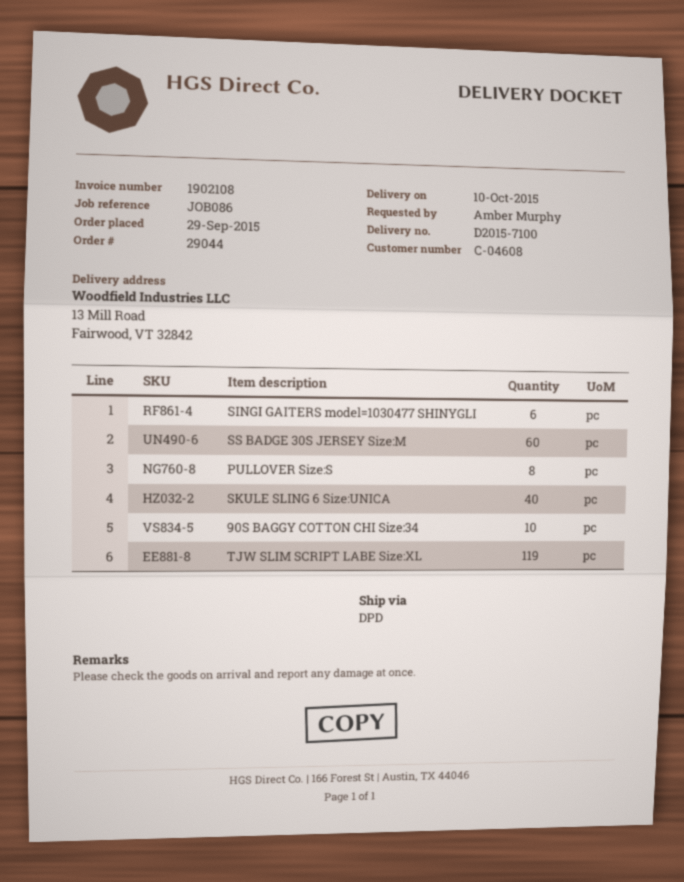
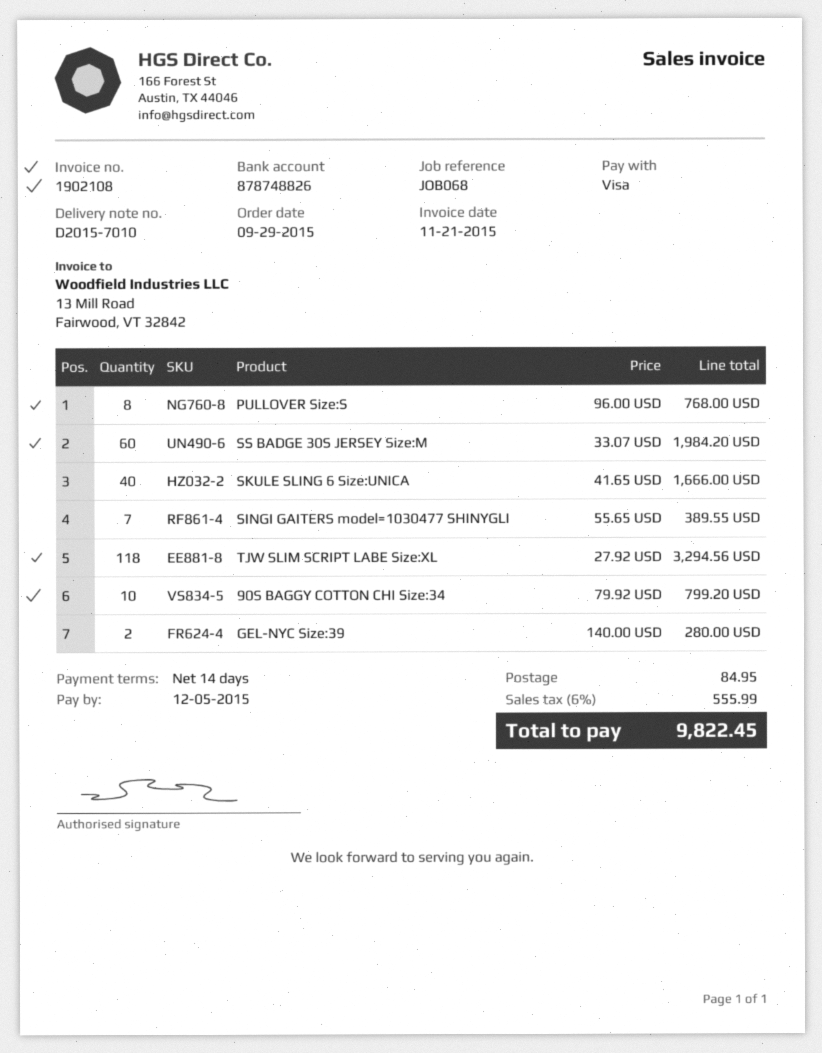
delivery note number: D2015-7100 -> D2015-7010
reference: JOB086 -> JOB068
SINGI GAITERS model=1030477 SHINYGLI: 6 -> 7
TJW SLIM SCRIPT LABE Size:XL: 119 -> 118
GEL-NYC Size:39: none -> 2

